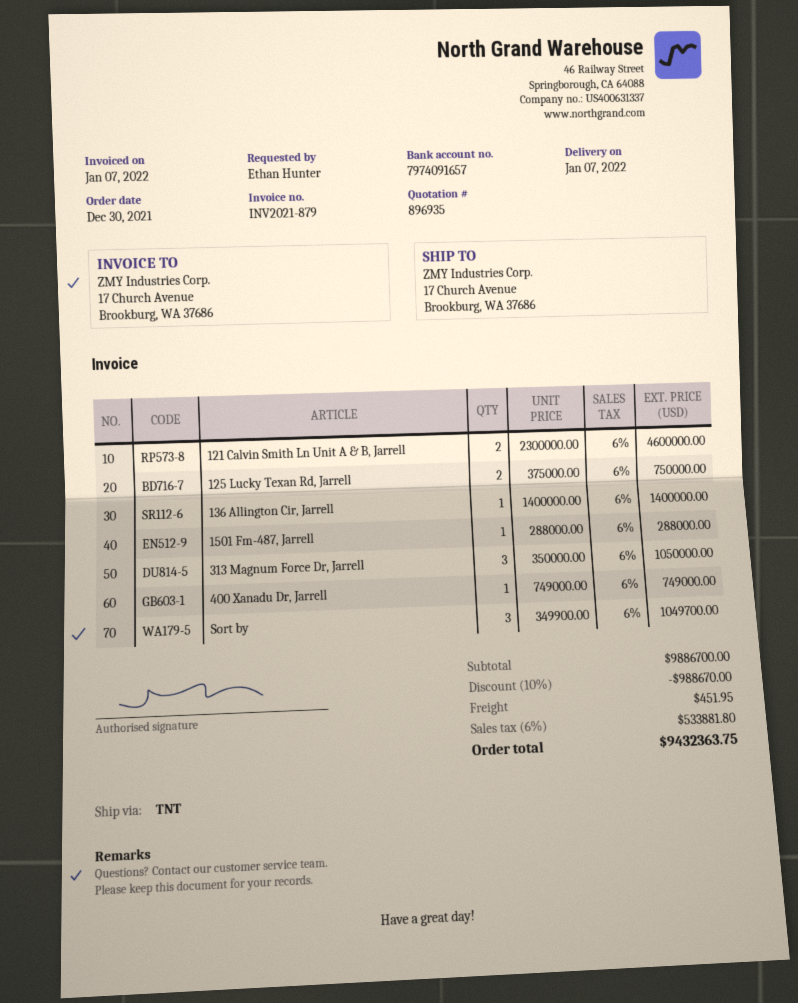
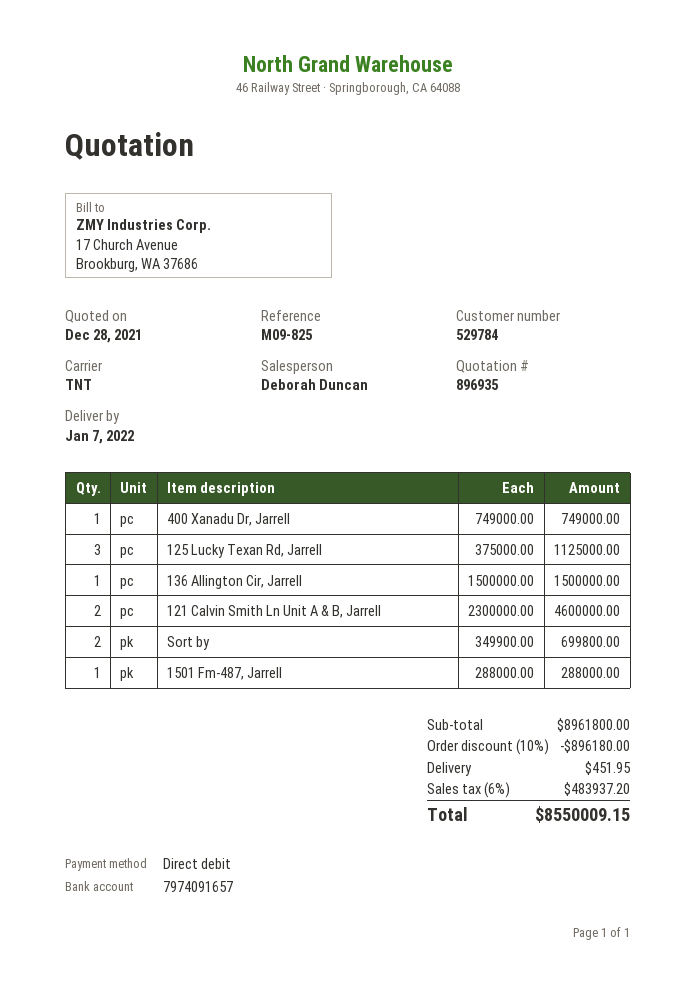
125 Lucky Texan Rd, Jarrell: 2 x 375000.00 = 750000.00 -> 3 x 375000.00 = 1125000.00
136 Allington Cir, Jarrell: 1 x 1400000.00 = 1400000.00 -> 1 x 1500000.00 = 1500000.00
313 Magnum Force Dr, Jarrell: 3 x 350000.00 = 1050000.00 -> none
Sort by: 3 x 349900.00 = 1049700.00 -> 2 x 349900.00 = 699800.00
subtotal: 9886700.00 -> 8961800.00
discount: 10% = 988670.00 -> 10% = 896180.00
tax: 6% = 533881.80 -> 6% = 483937.20
total: 9432363.75 -> 8550009.15

